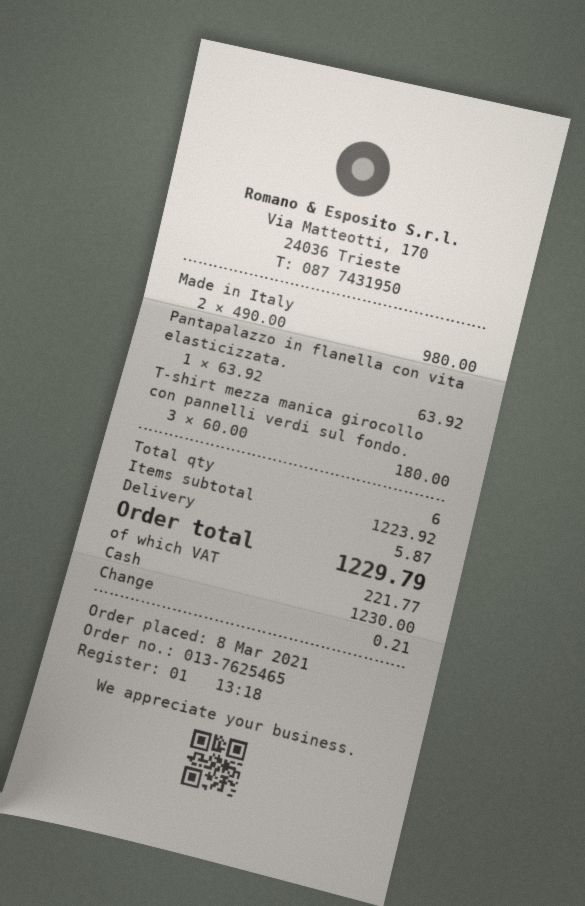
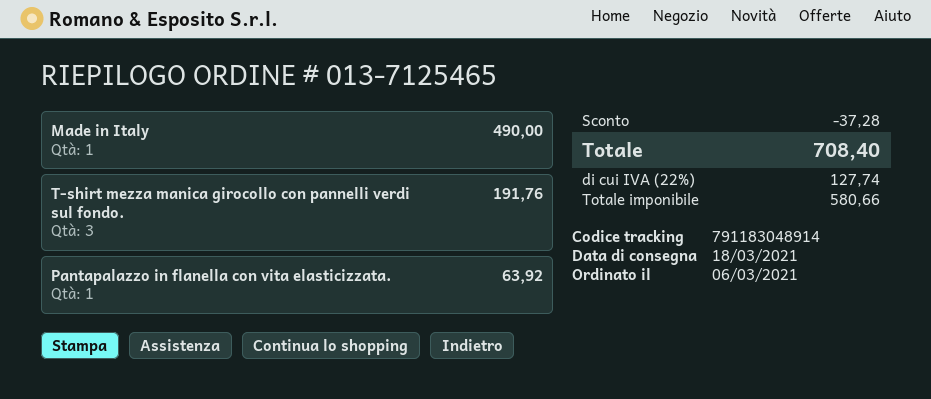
order number: 013-7625465 -> 013-7125465
order date: 2021-03-08 -> 2021-03-06
Made in Italy: 2 for 980.00 -> 1 for 490.00
T-shirt mezza manica girocollo con pannelli verdi sul fondo.: 3 for 180.00 -> 3 for 191.76
discount: none -> 37.28
shipping: 5.87 -> none
tax: 221.77 -> 127.74
total: 1229.79 -> 708.40

